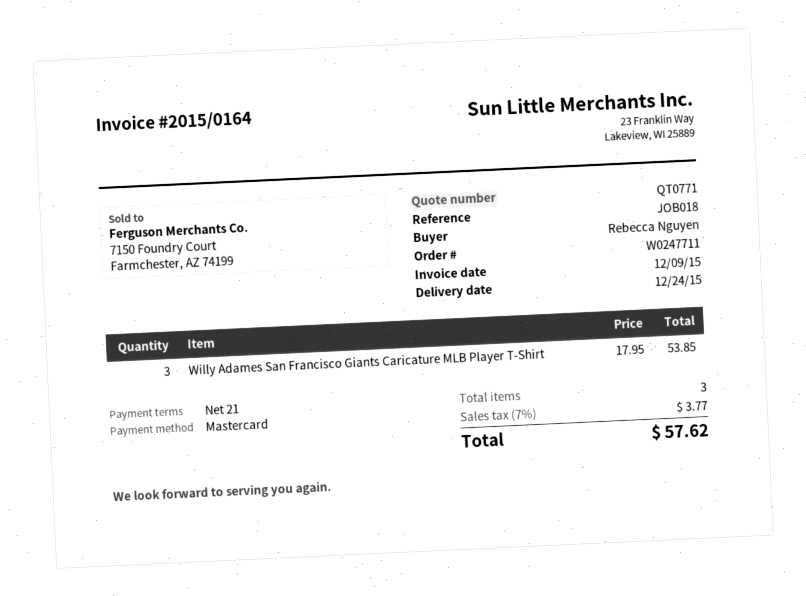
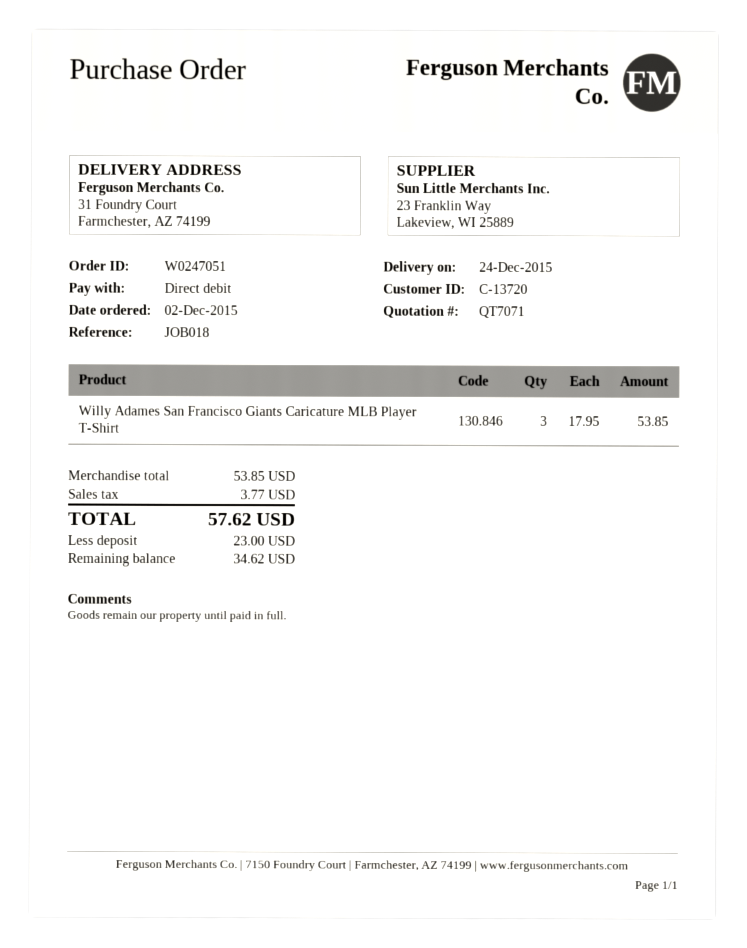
quote number: QT0771 -> QT7071
order number: W0247711 -> W0247051
payment method: Mastercard -> direct debit

